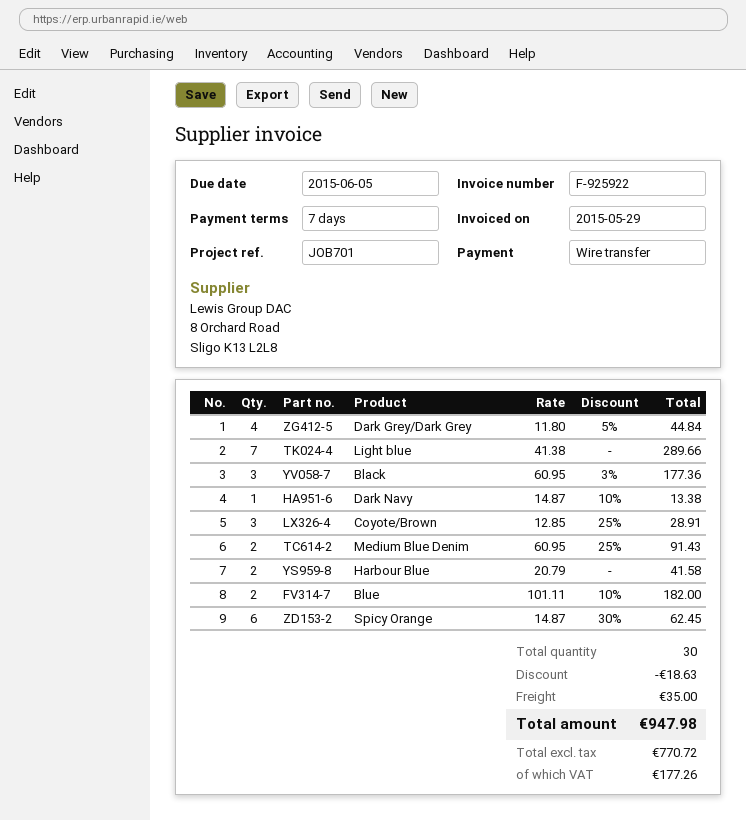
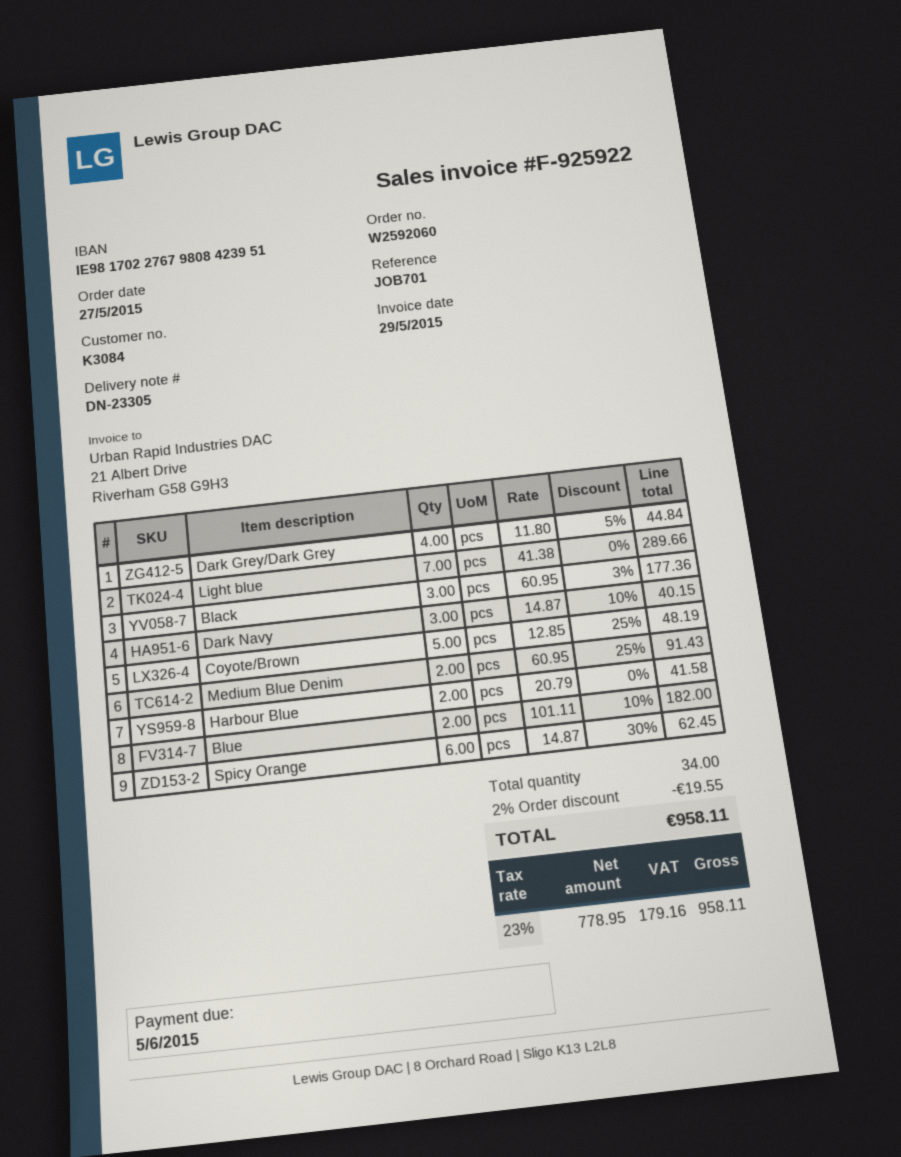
Dark Navy: 1 x 14.87 - 10% = 13.38 -> 3 x 14.87 - 10% = 40.15
Coyote/Brown: 3 x 12.85 - 25% = 28.91 -> 5 x 12.85 - 25% = 48.19
total quantity: 30 -> 34
discount: 18.63 -> 19.55
shipping: 35.00 -> none
net: 770.72 -> 778.95
tax: 177.26 -> 179.16
total: 947.98 -> 958.11

